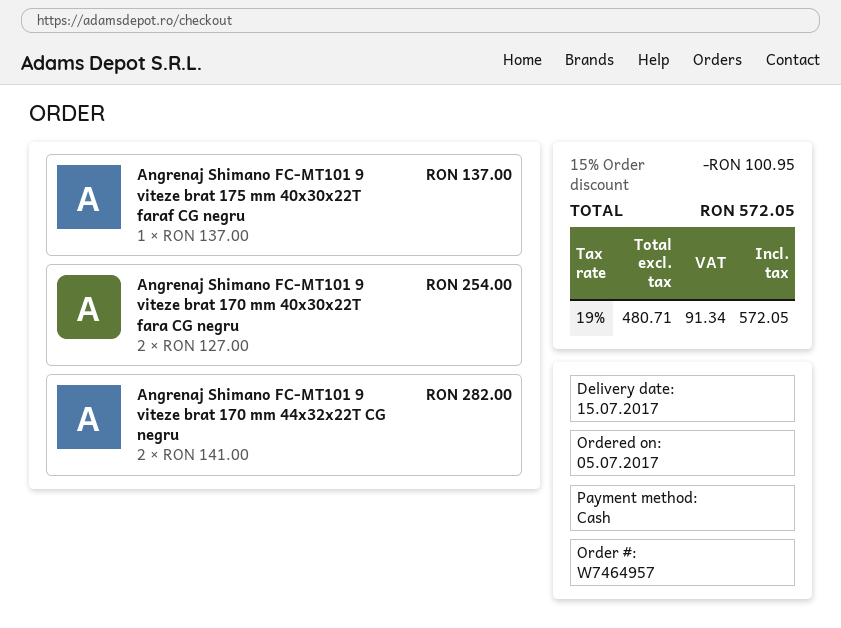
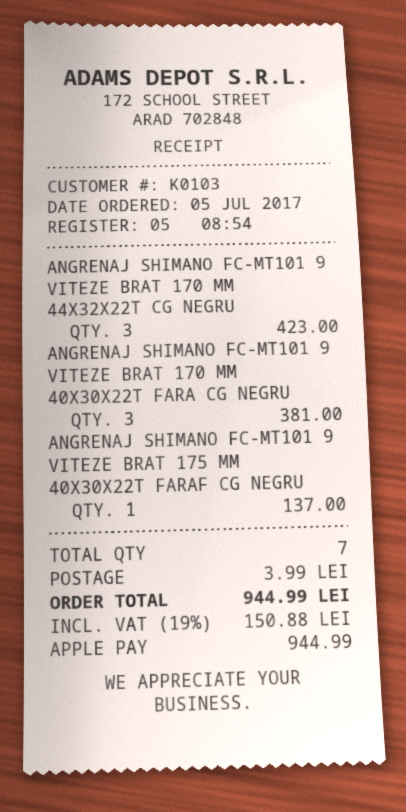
payment method: cash -> Apple Pay
Angrenaj Shimano FC-MT101 9 viteze brat 170 mm 40x30x22T fara CG negru: 2 for 254.00 -> 3 for 381.00
Angrenaj Shimano FC-MT101 9 viteze brat 170 mm 44x32x22T CG negru: 2 for 282.00 -> 3 for 423.00
discount: 15% = 100.95 -> none
shipping: none -> 3.99
tax: 19% = 91.34 -> 19% = 150.88
total: 572.05 -> 944.99

